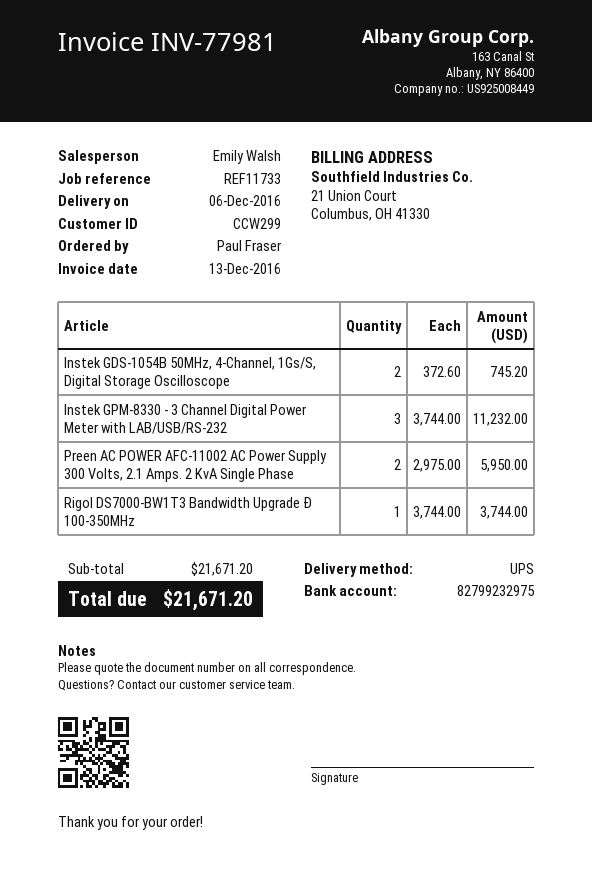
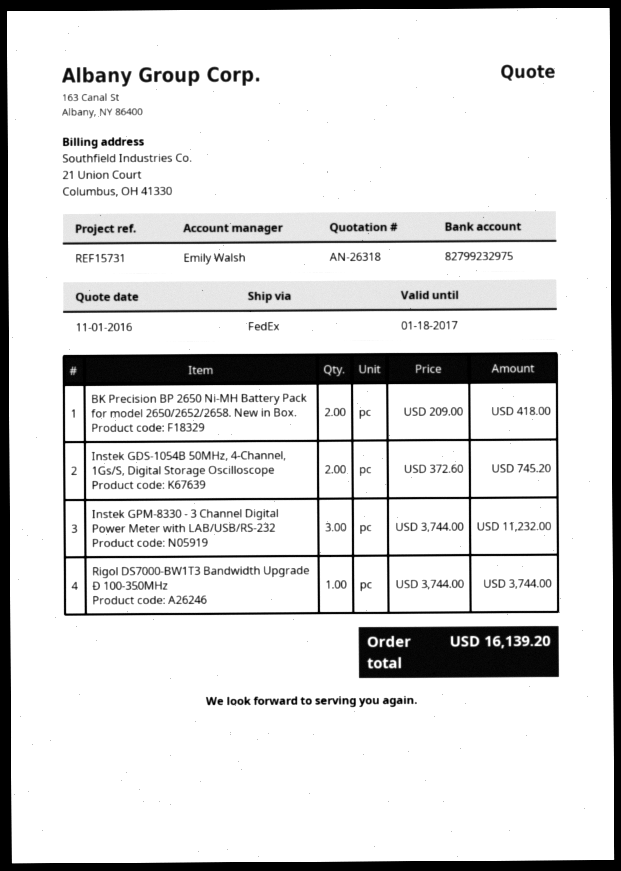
reference: REF11733 -> REF15731
shipping method: UPS -> FedEx
Preen AC POWER AFC-11002 AC Power Supply 300 Volts, 2.1 Amps. 2 KvA Single Phase: 2 x 2975.00 = 5950.00 -> none
BK Precision BP 2650 Ni-MH Battery Pack for model 2650/2652/2658. New in Box.: none -> 2 x 209.00 = 418.00
total: 21671.20 -> 16139.20

